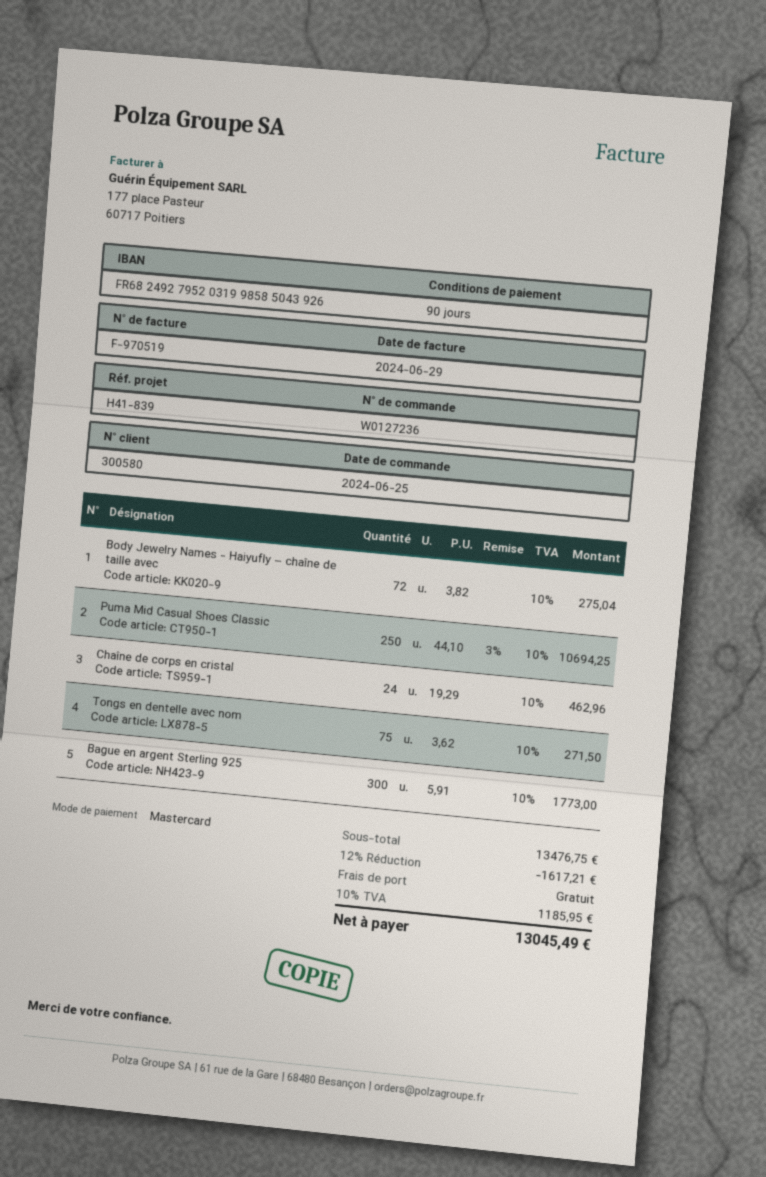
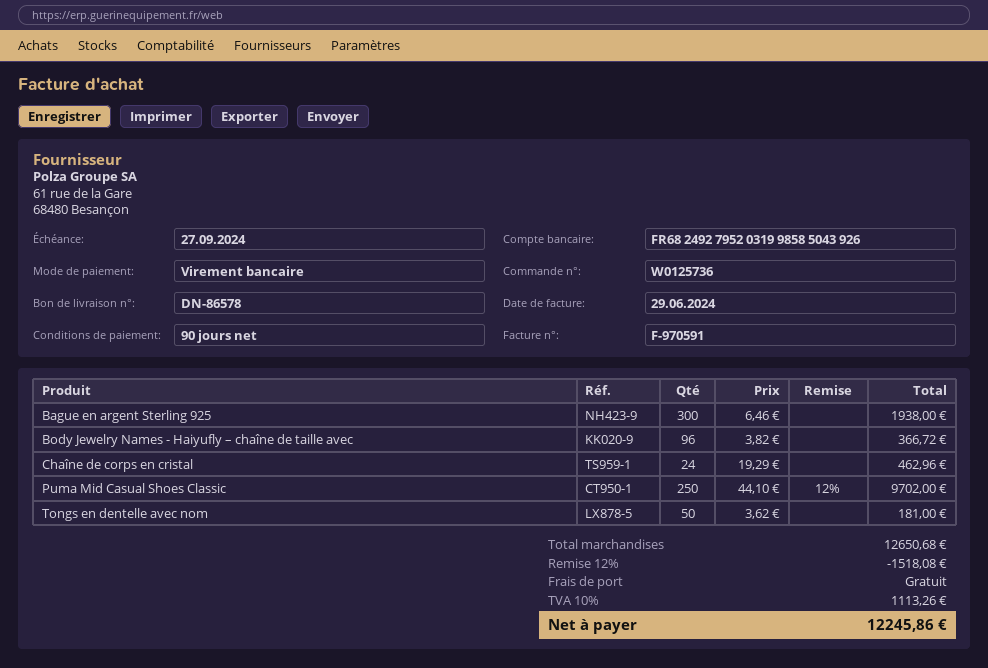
order number: W0127236 -> W0125736
invoice number: F-970519 -> F-970591
payment method: Mastercard -> bank transfer
Body Jewelry Names - Haiyufly – chaîne de taille avec: 72 x 3.82 = 275.04 -> 96 x 3.82 = 366.72
Puma Mid Casual Shoes Classic: 250 x 44.10 - 3% = 10694.25 -> 250 x 44.10 - 12% = 9702.00
Tongs en dentelle avec nom: 75 x 3.62 = 271.50 -> 50 x 3.62 = 181.00
Bague en argent Sterling 925: 300 x 5.91 = 1773.00 -> 300 x 6.46 = 1938.00
subtotal: 13476.75 -> 12650.68
discount: 12% = 1617.21 -> 12% = 1518.08
tax: 10% = 1185.95 -> 10% = 1113.26
total: 13045.49 -> 12245.86

